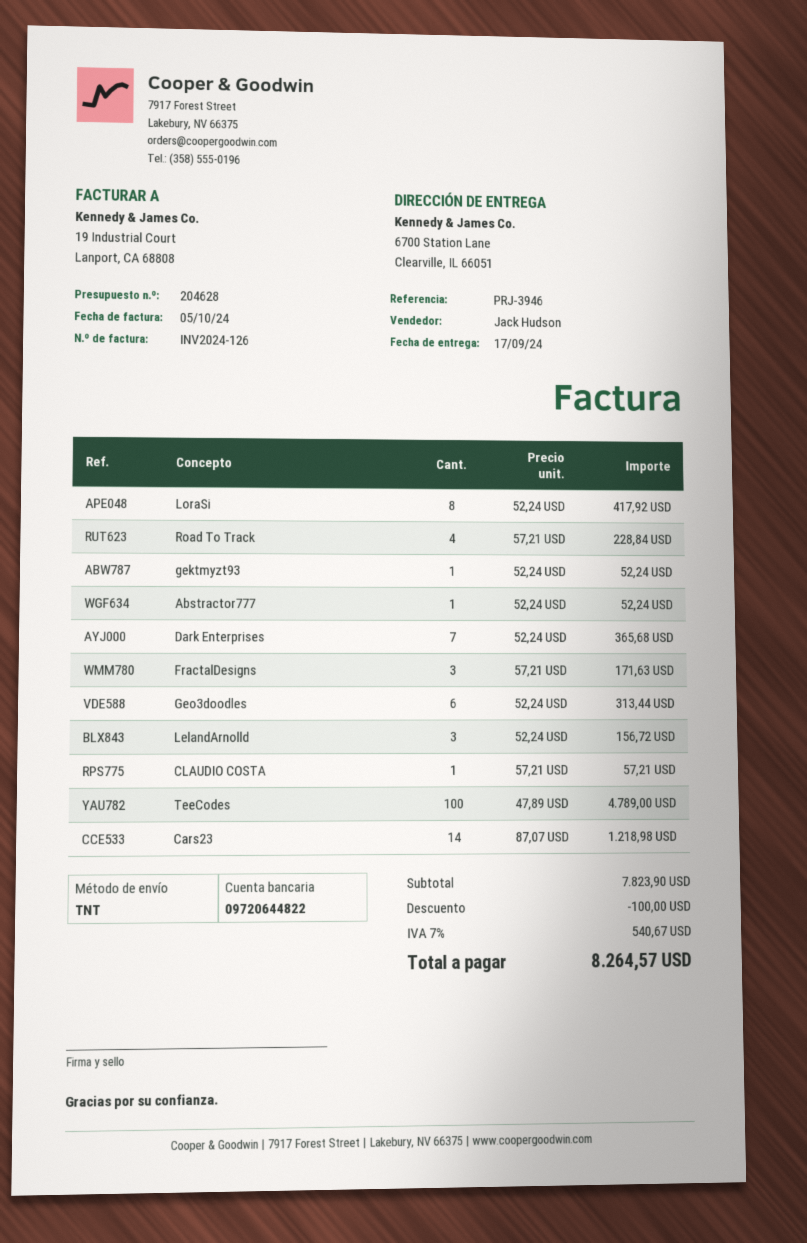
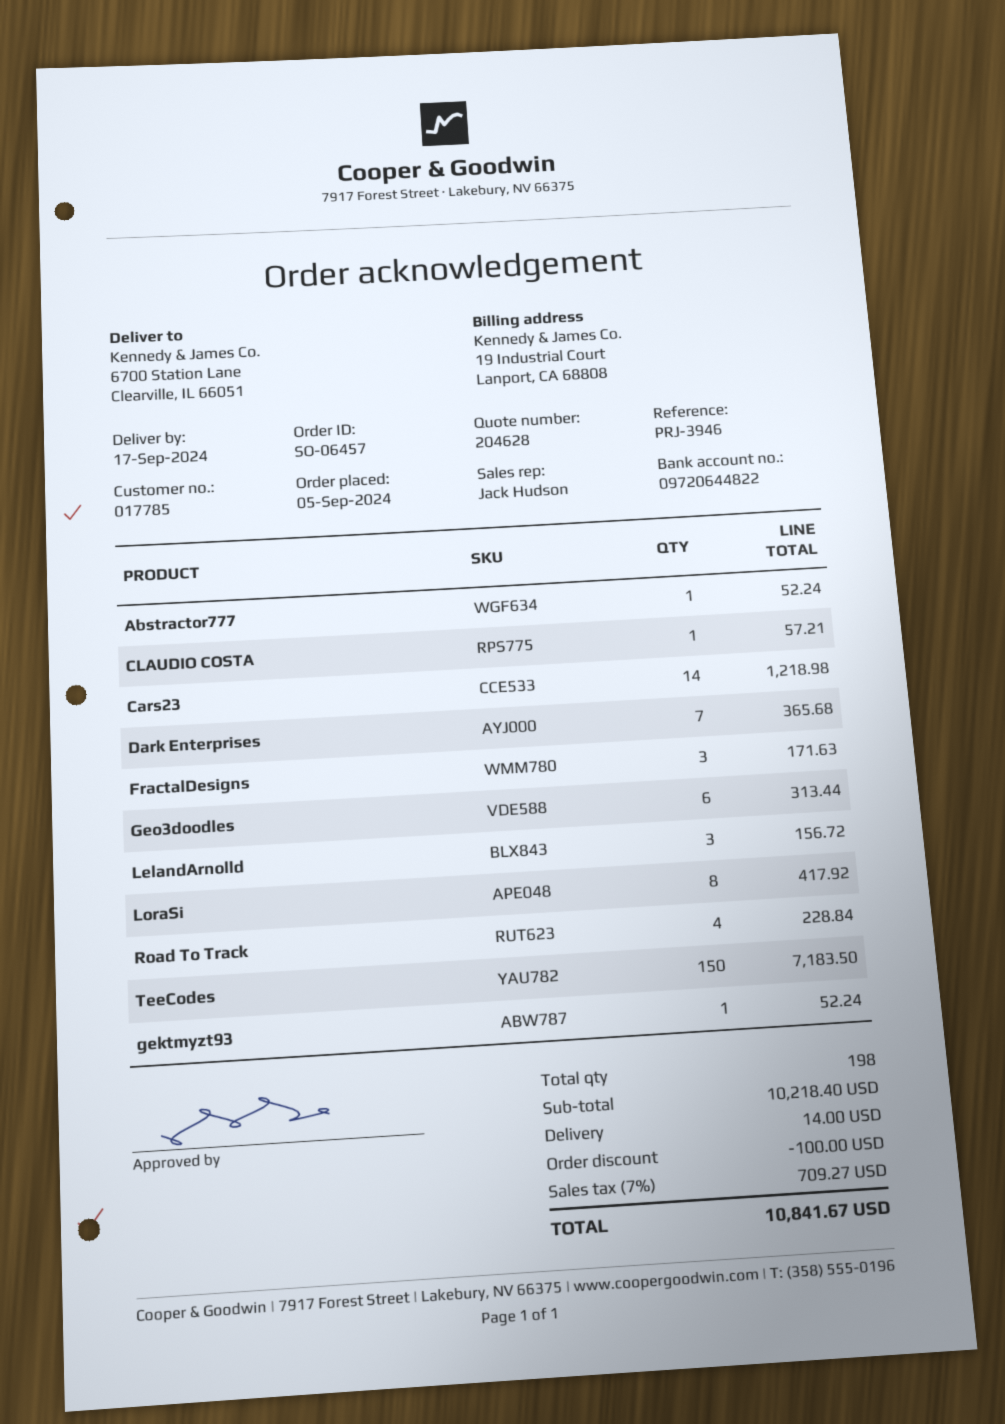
TeeCodes: 100 for 4789.00 -> 150 for 7183.50
subtotal: 7823.90 -> 10218.40
shipping: none -> 14.00
tax: 7% = 540.67 -> 7% = 709.27
total: 8264.57 -> 10841.67

